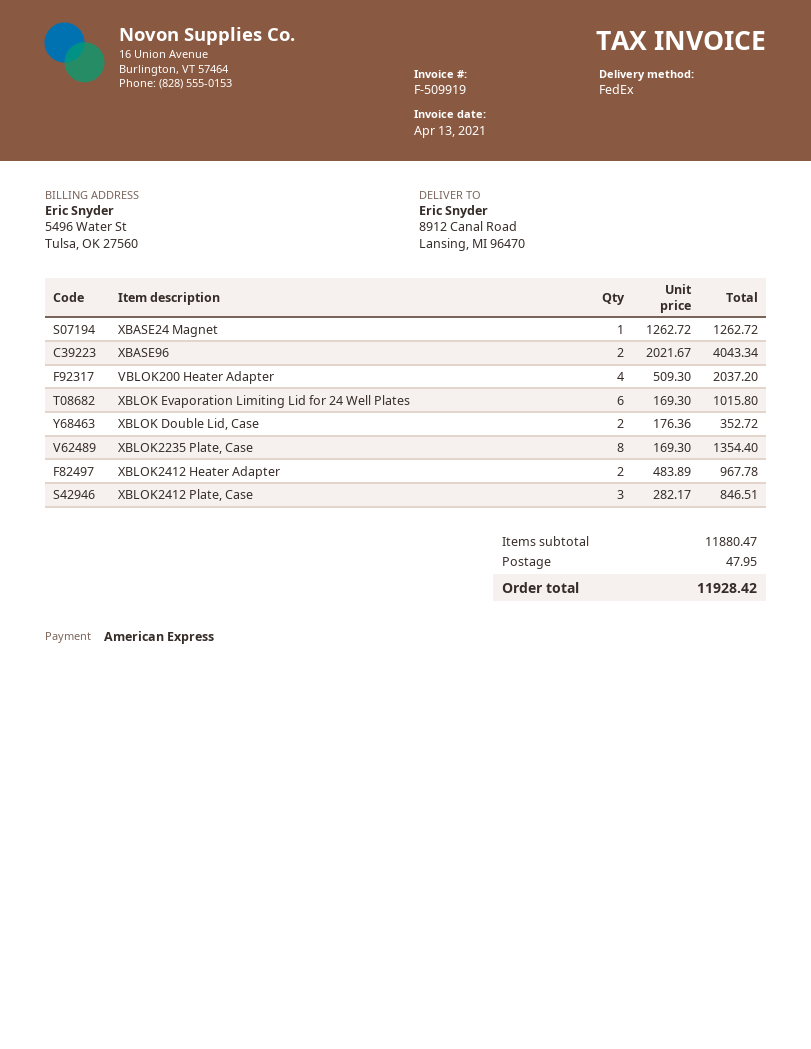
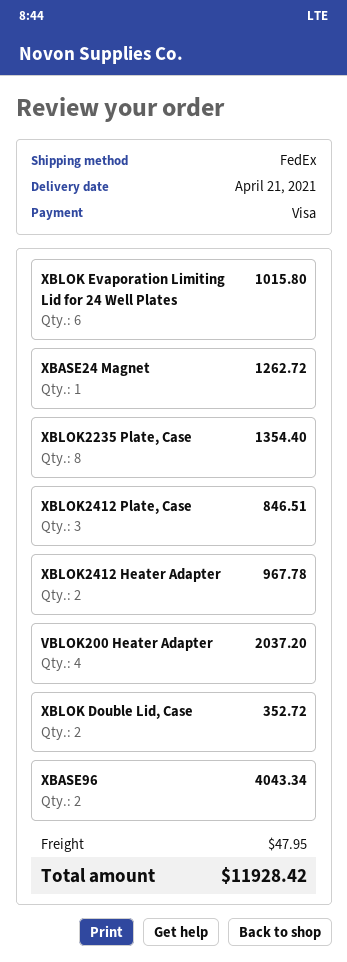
payment method: American Express -> Visa

